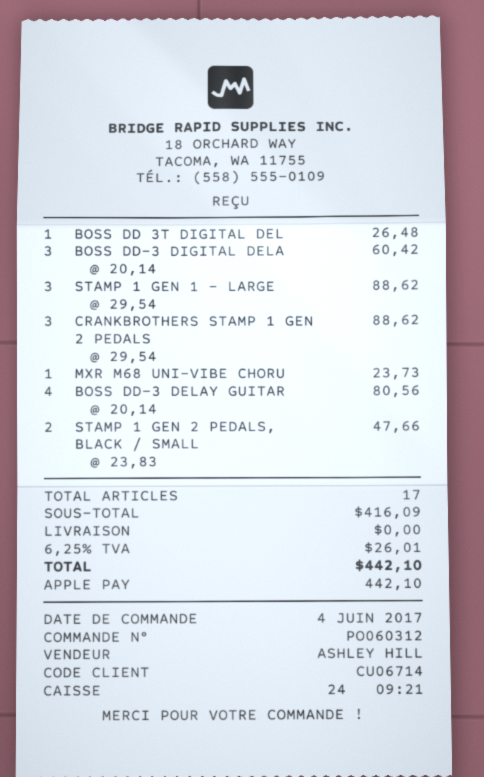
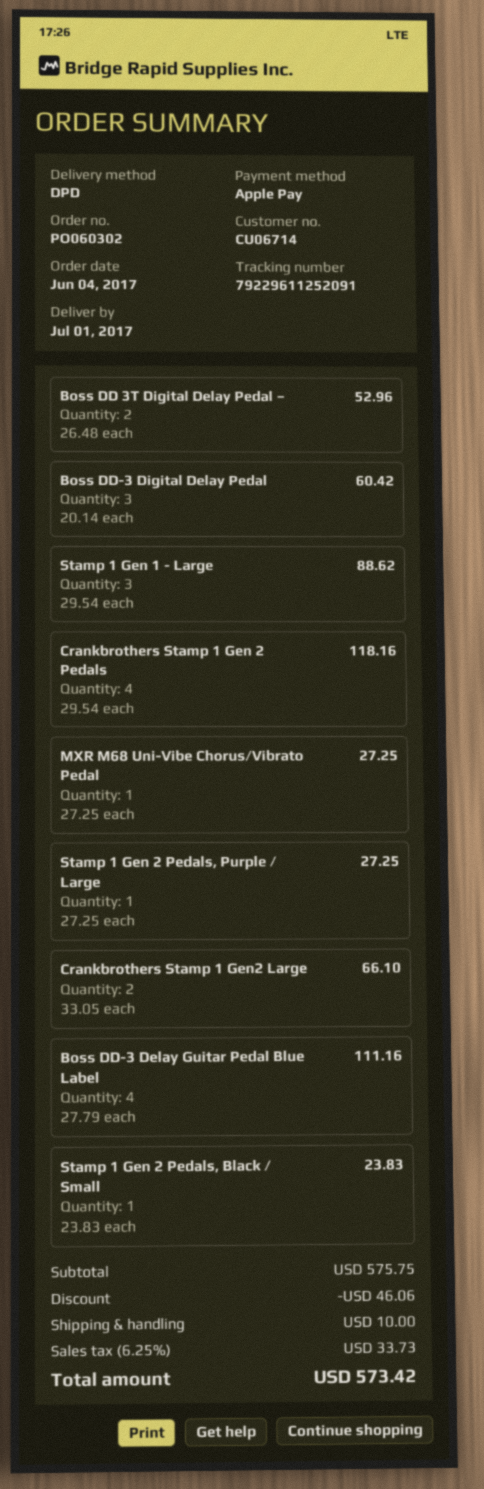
order number: PO060312 -> PO060302
BOSS DD 3T DIGITAL DEL: 1 x 26.48 = 26.48 -> 2 x 26.48 = 52.96
CRANKBROTHERS STAMP 1 GEN 2 PEDALS: 3 x 29.54 = 88.62 -> 4 x 29.54 = 118.16
MXR M68 UNI-VIBE CHORU: 1 x 23.73 = 23.73 -> 1 x 27.25 = 27.25
BOSS DD-3 DELAY GUITAR: 4 x 20.14 = 80.56 -> 4 x 27.79 = 111.16
STAMP 1 GEN 2 PEDALS, BLACK / SMALL: 2 x 23.83 = 47.66 -> 1 x 23.83 = 23.83
Stamp 1 Gen 2 Pedals, Purple / Large: none -> 1 x 27.25 = 27.25
Crankbrothers Stamp 1 Gen2 Large: none -> 2 x 33.05 = 66.10
subtotal: 416.09 -> 575.75
discount: none -> 46.06
shipping: 0.00 -> 10.00
tax: 6.25% = 26.01 -> 6.25% = 33.73
total: 442.10 -> 573.42

